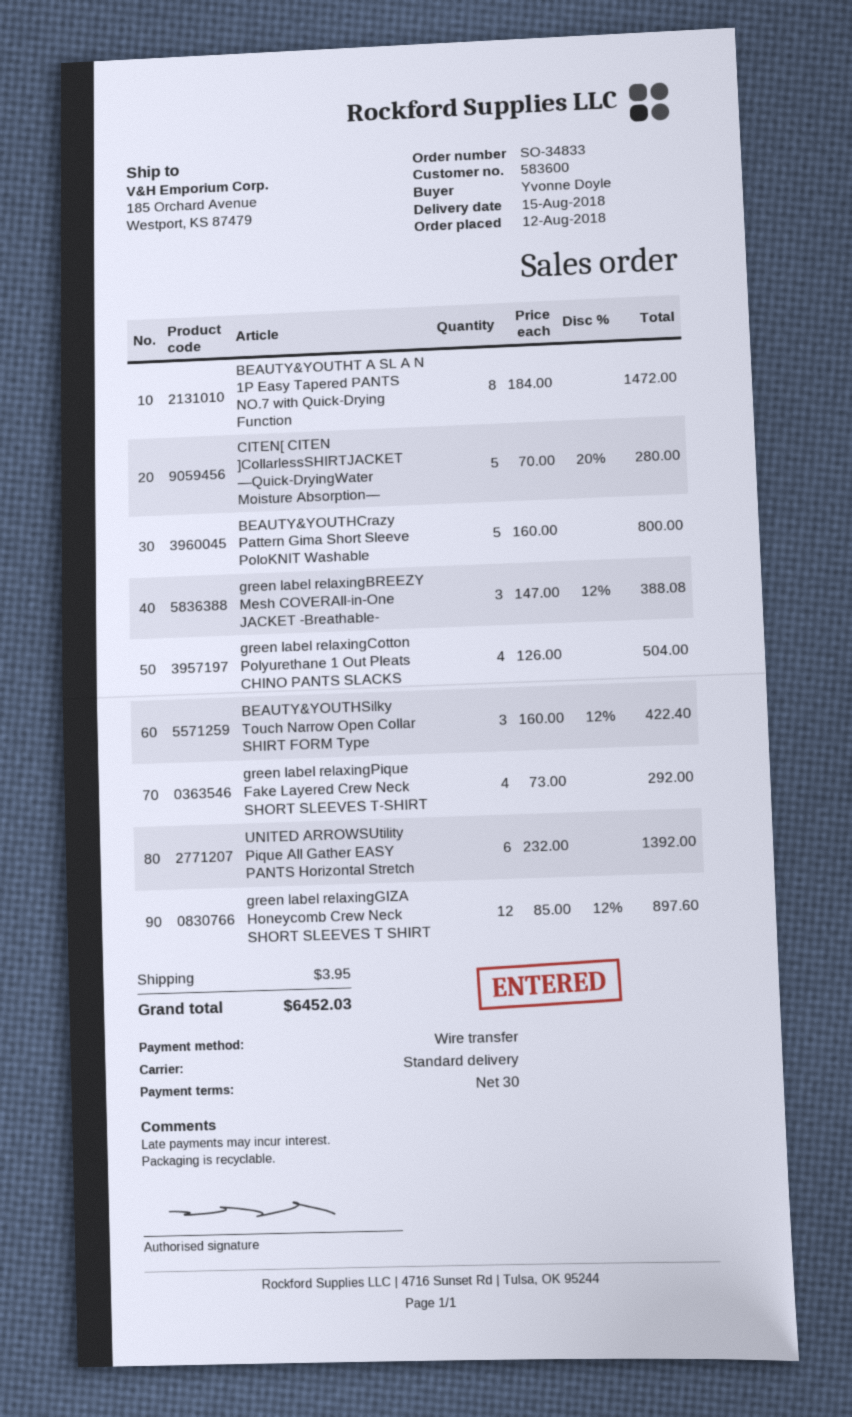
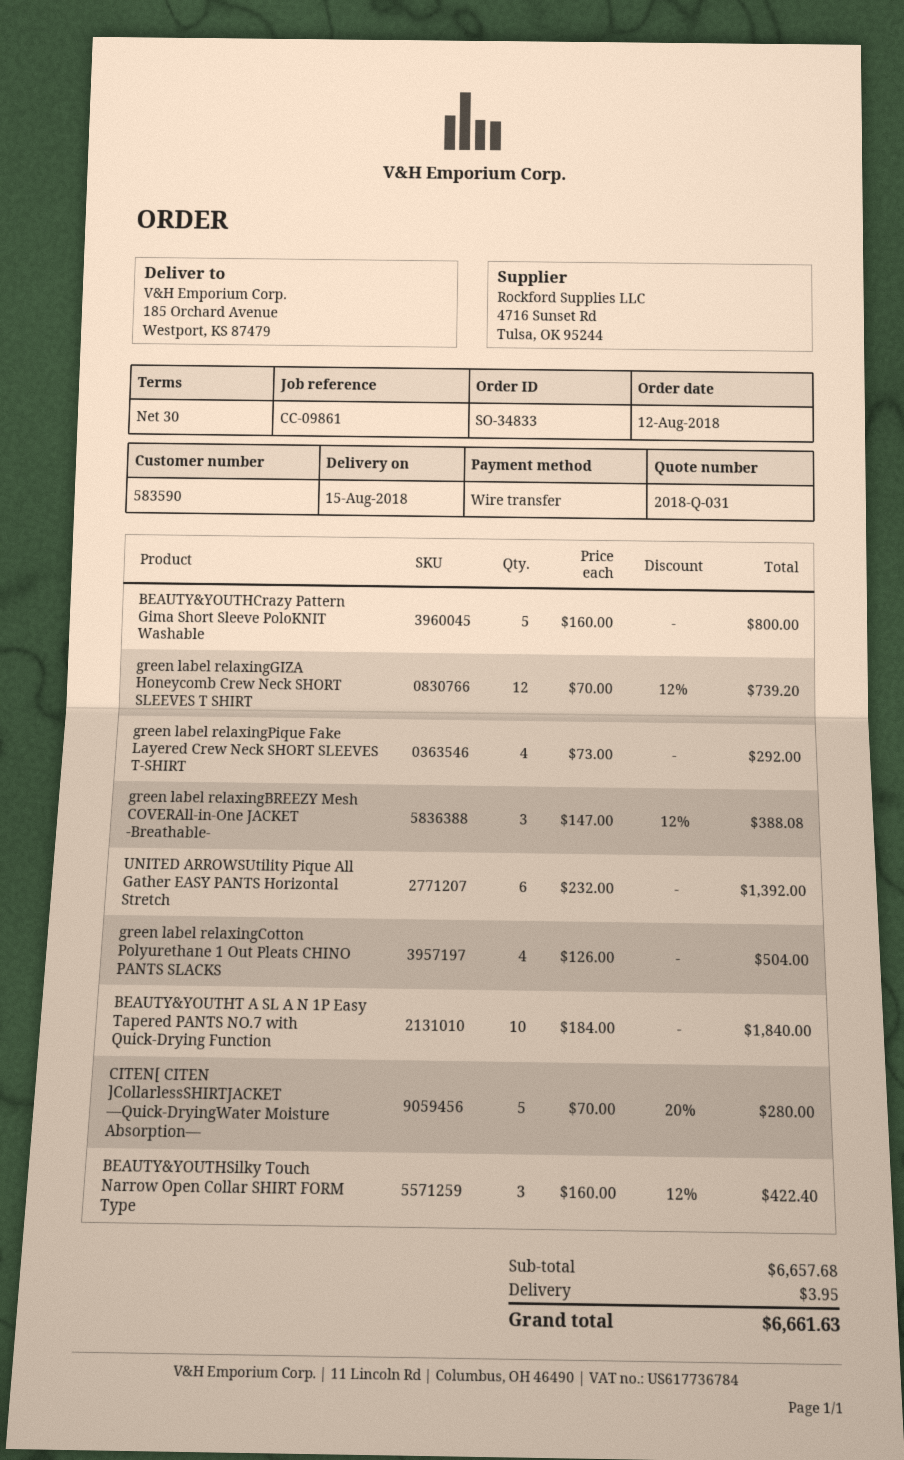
customer number: 583600 -> 583590
BEAUTY&YOUTHT A SL A N 1P Easy Tapered PANTS NO.7 with Quick-Drying Function: 8 x 184.00 = 1472.00 -> 10 x 184.00 = 1840.00
green label relaxingGIZA Honeycomb Crew Neck SHORT SLEEVES T SHIRT: 12 x 85.00 - 12% = 897.60 -> 12 x 70.00 - 12% = 739.20
total: 6452.03 -> 6661.63

